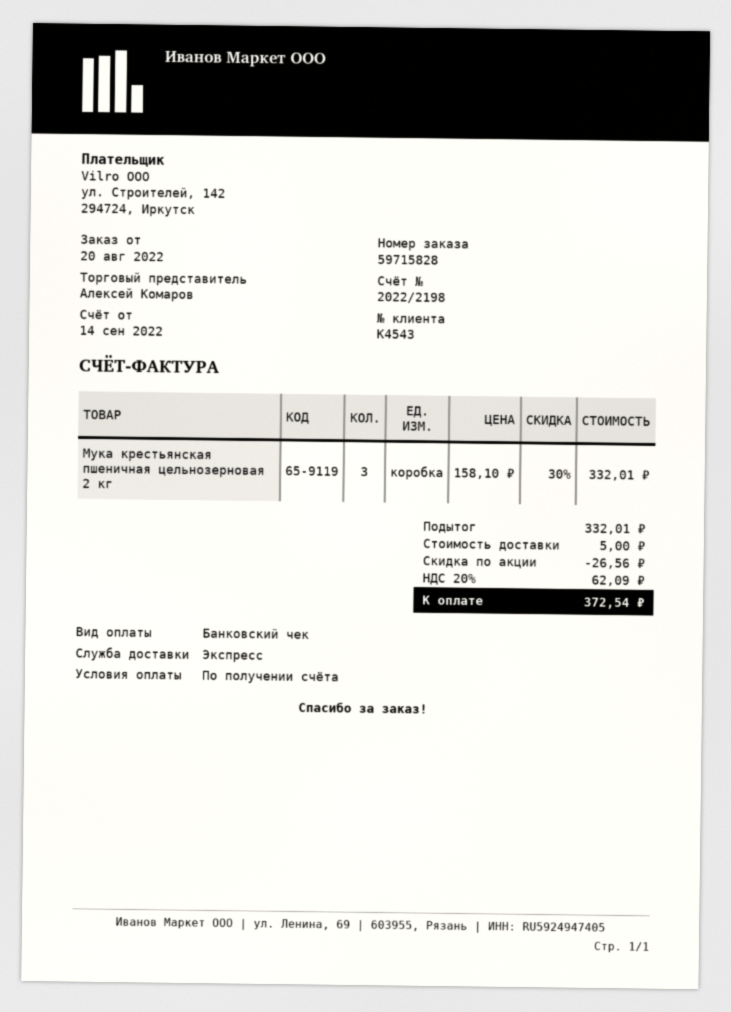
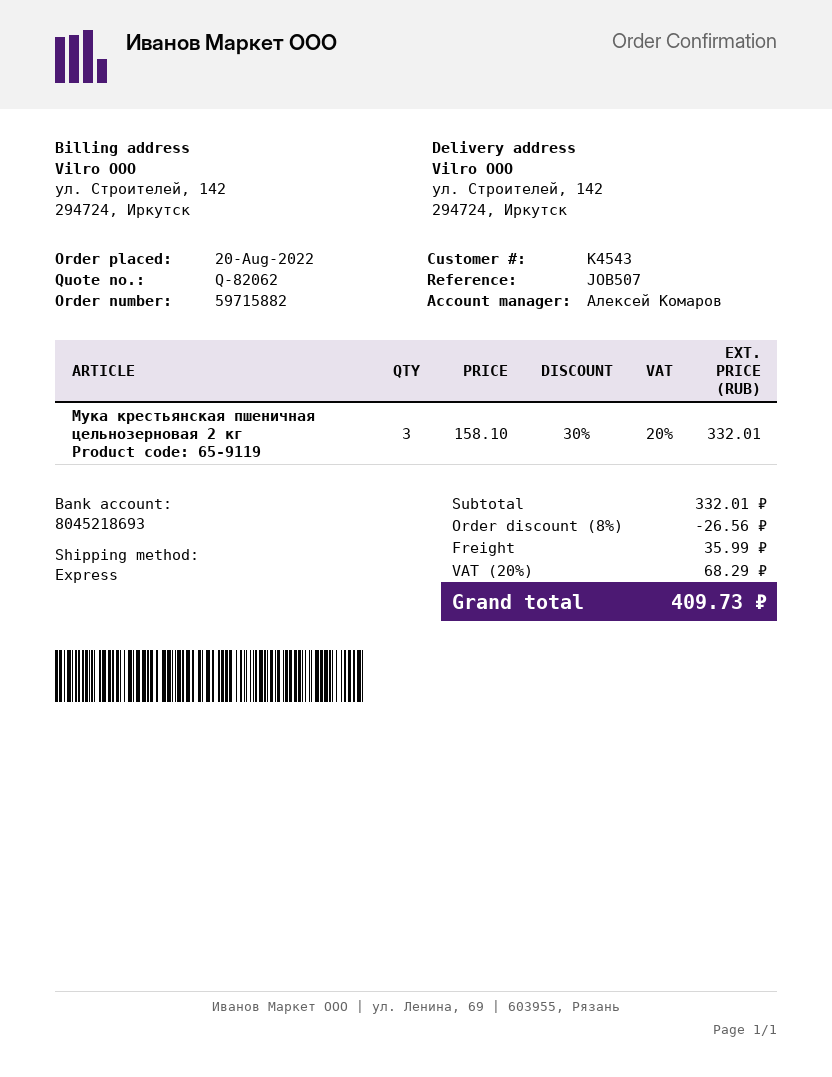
order number: 59715828 -> 59715882
shipping: 5.00 -> 35.99
tax: 20% = 62.09 -> 20% = 68.29
total: 372.54 -> 409.73

